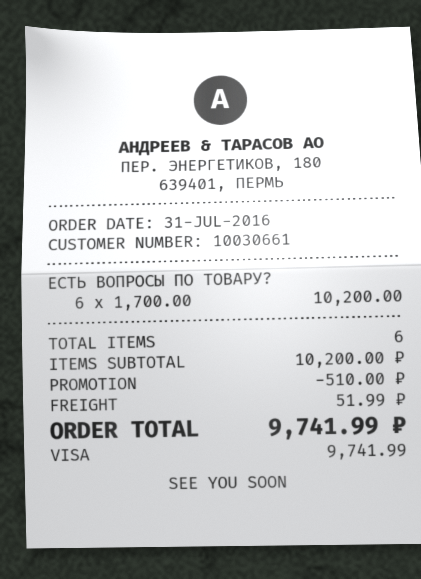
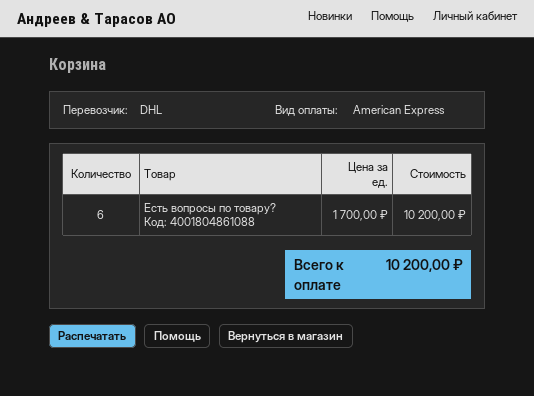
payment method: Visa -> American Express
discount: 510.00 -> none
shipping: 51.99 -> none
total: 9741.99 -> 10200.00

